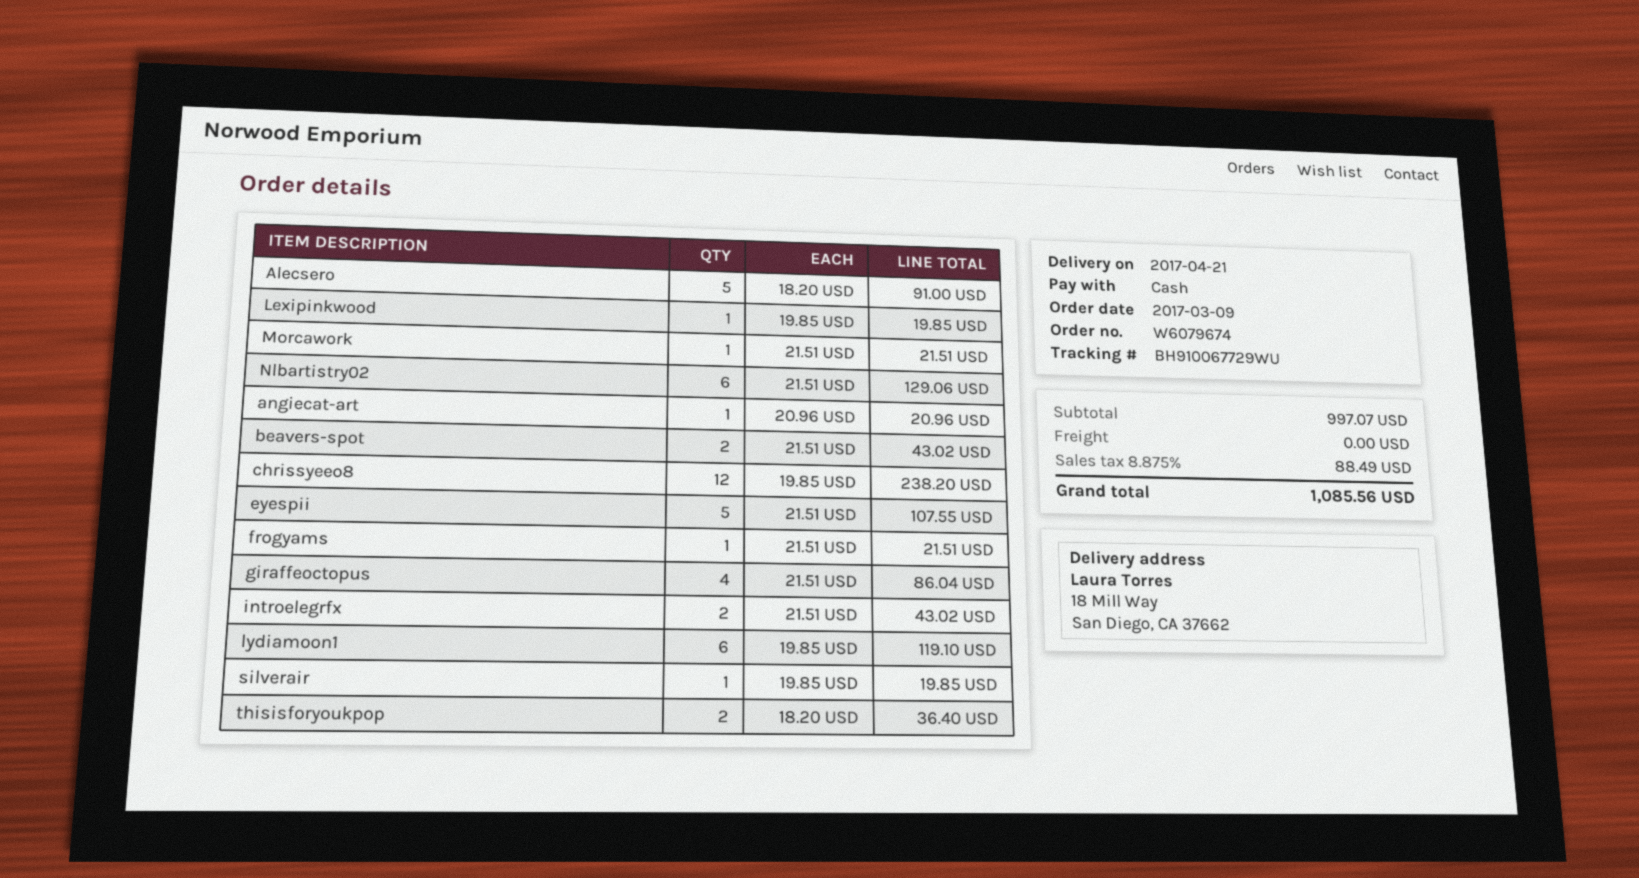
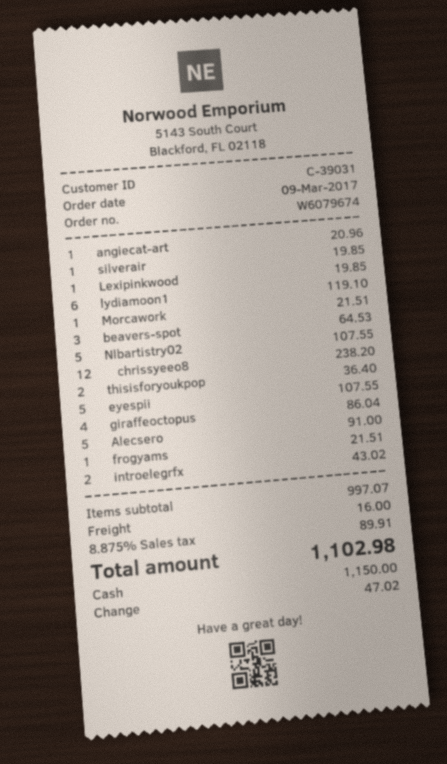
Nlbartistry02: 6 for 129.06 -> 5 for 107.55
beavers-spot: 2 for 43.02 -> 3 for 64.53
shipping: 0.00 -> 16.00
tax: 8.875% = 88.49 -> 8.875% = 89.91
total: 1085.56 -> 1102.98

